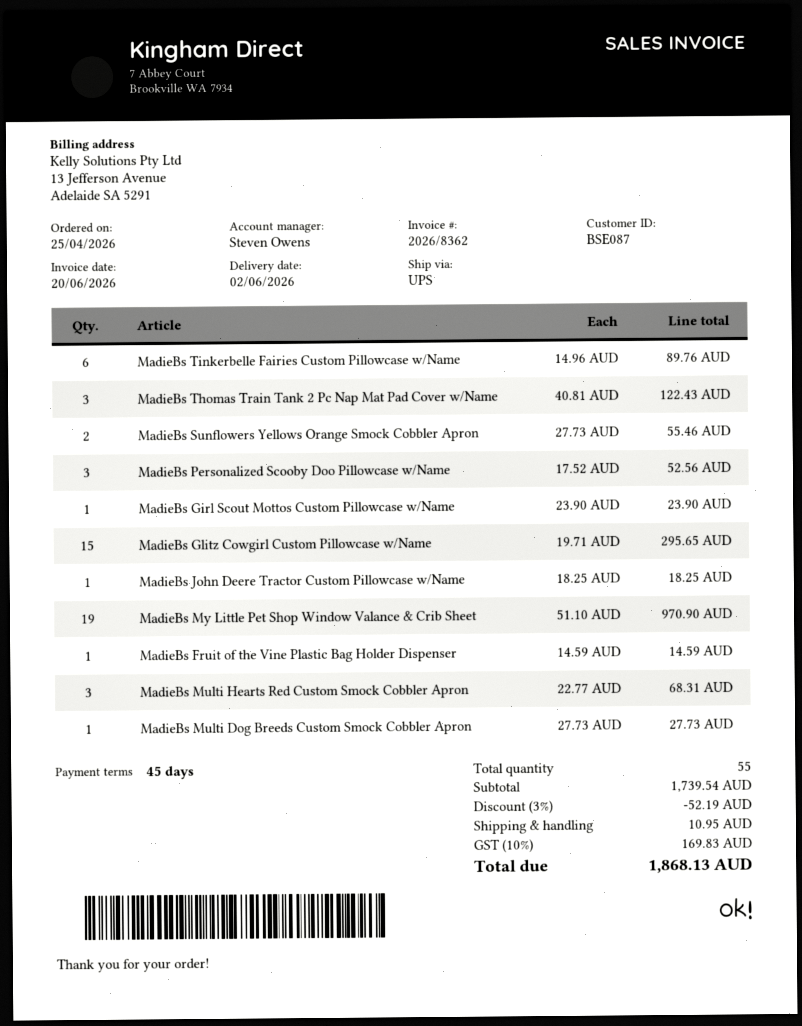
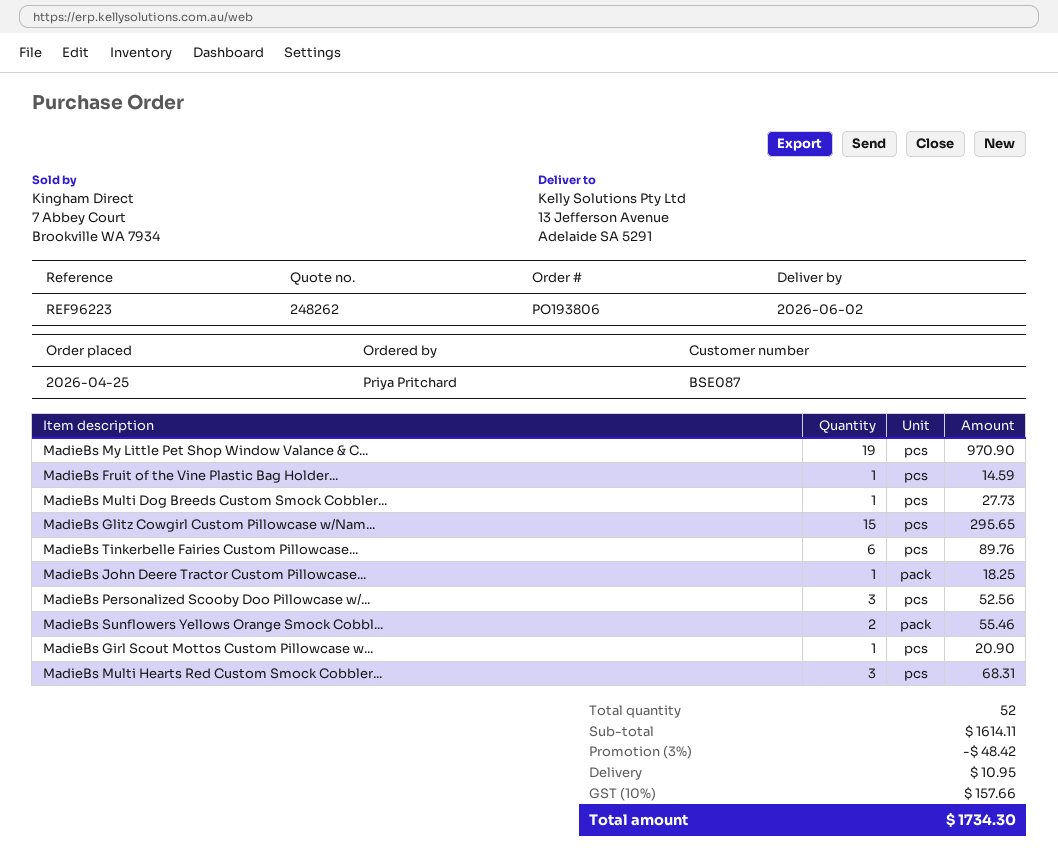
MadieBs Thomas Train Tank 2 Pc Nap Mat Pad Cover w/Name: 3 for 122.43 -> none
MadieBs Girl Scout Mottos Custom Pillowcase w/Name: 1 for 23.90 -> 1 for 20.90
total quantity: 55 -> 52
subtotal: 1739.54 -> 1614.11
discount: 3% = 52.19 -> 3% = 48.42
tax: 10% = 169.83 -> 10% = 157.66
total: 1868.13 -> 1734.30

